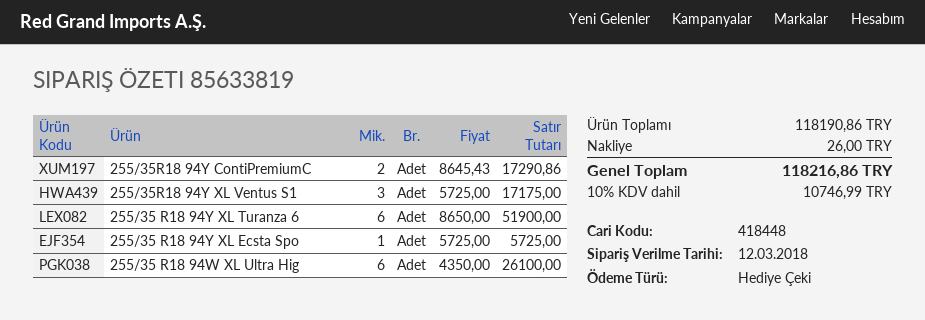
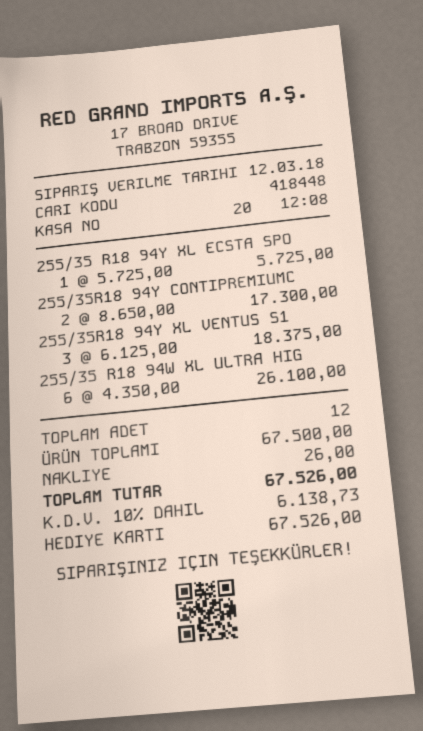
255/35R18 94Y ContiPremiumC: 2 x 8645.43 = 17290.86 -> 2 x 8650.00 = 17300.00
255/35R18 94Y XL Ventus S1: 3 x 5725.00 = 17175.00 -> 3 x 6125.00 = 18375.00
255/35 R18 94Y XL Turanza 6: 6 x 8650.00 = 51900.00 -> none
subtotal: 118190.86 -> 67500.00
tax: 10% = 10746.99 -> 10% = 6138.73
total: 118216.86 -> 67526.00

